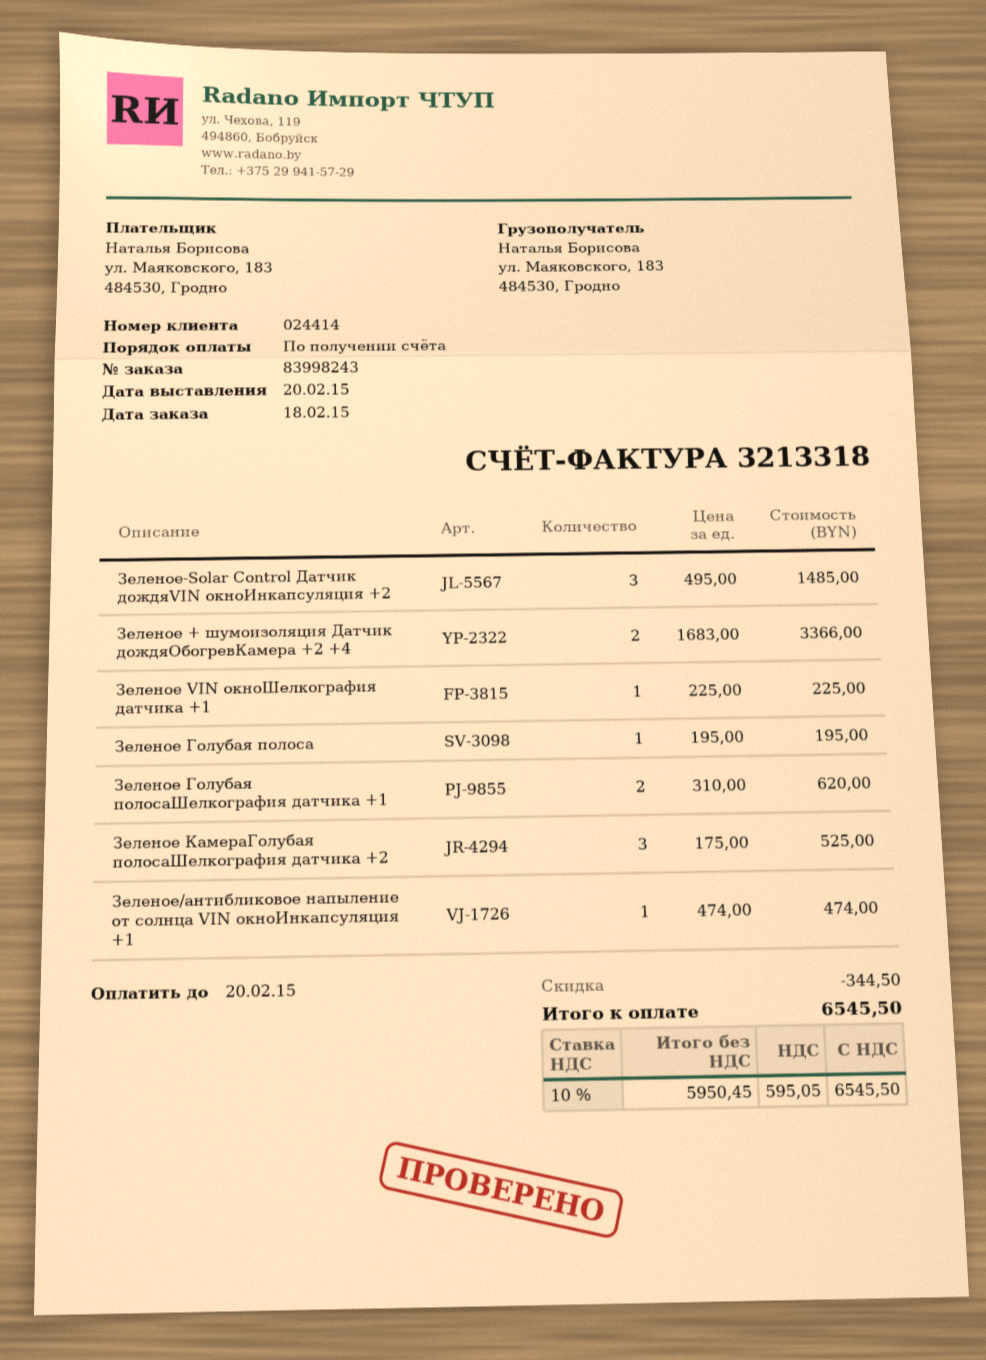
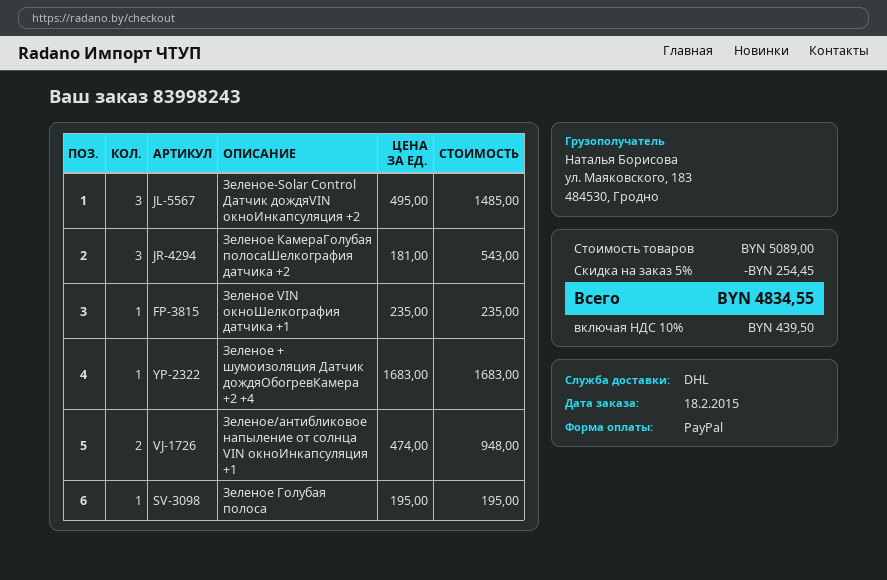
Зеленое + шумоизоляция Датчик дождяОбогревКамера +2 +4: 2 x 1683.00 = 3366.00 -> 1 x 1683.00 = 1683.00
Зеленое VIN окноШелкография датчика +1: 1 x 225.00 = 225.00 -> 1 x 235.00 = 235.00
Зеленое Голубая полосаШелкография датчика +1: 2 x 310.00 = 620.00 -> none
Зеленое КамераГолубая полосаШелкография датчика +2: 3 x 175.00 = 525.00 -> 3 x 181.00 = 543.00
Зеленое/антибликовое напыление от солнца VIN окноИнкапсуляция +1: 1 x 474.00 = 474.00 -> 2 x 474.00 = 948.00
discount: 344.50 -> 254.45
tax: 10% = 595.05 -> 10% = 439.50
total: 6545.50 -> 4834.55

